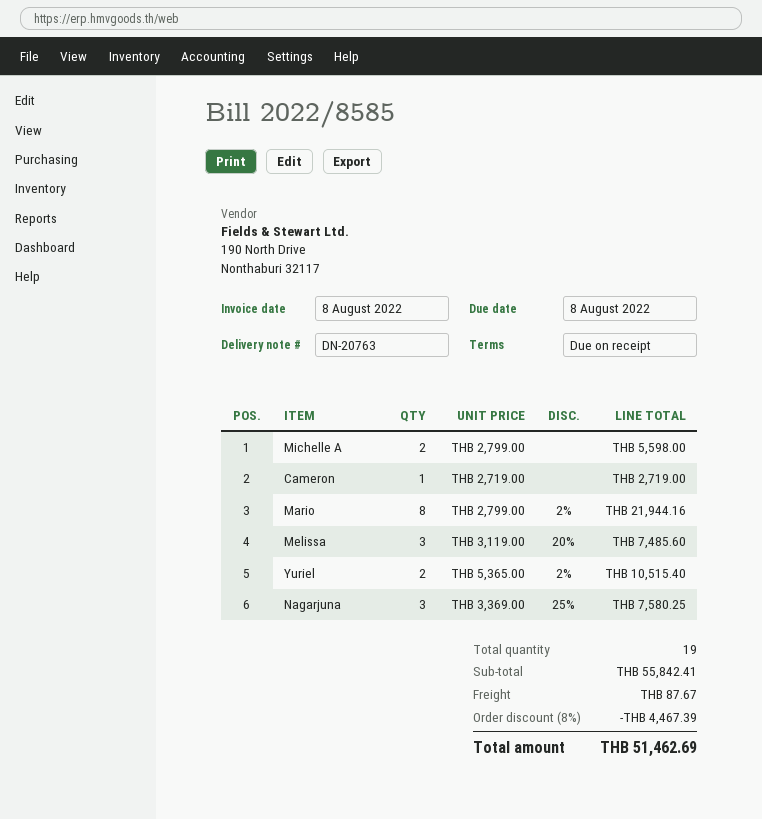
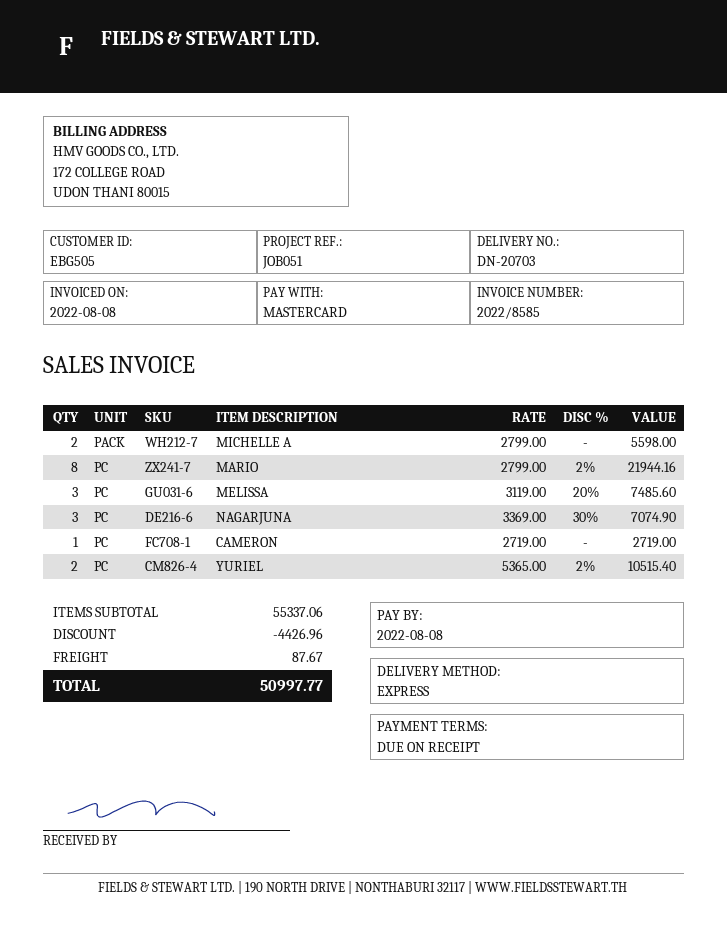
delivery note number: DN-20763 -> DN-20703
Nagarjuna: 3 x 3369.00 - 25% = 7580.25 -> 3 x 3369.00 - 30% = 7074.90
subtotal: 55842.41 -> 55337.06
discount: 4467.39 -> 4426.96
total: 51462.69 -> 50997.77

